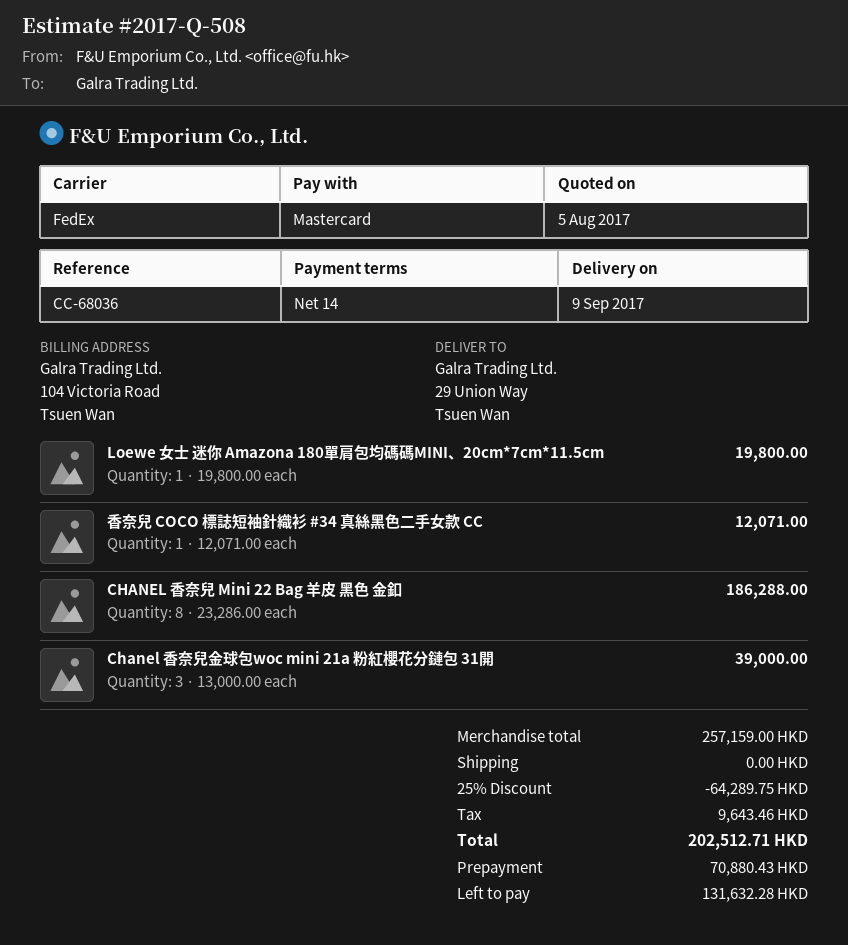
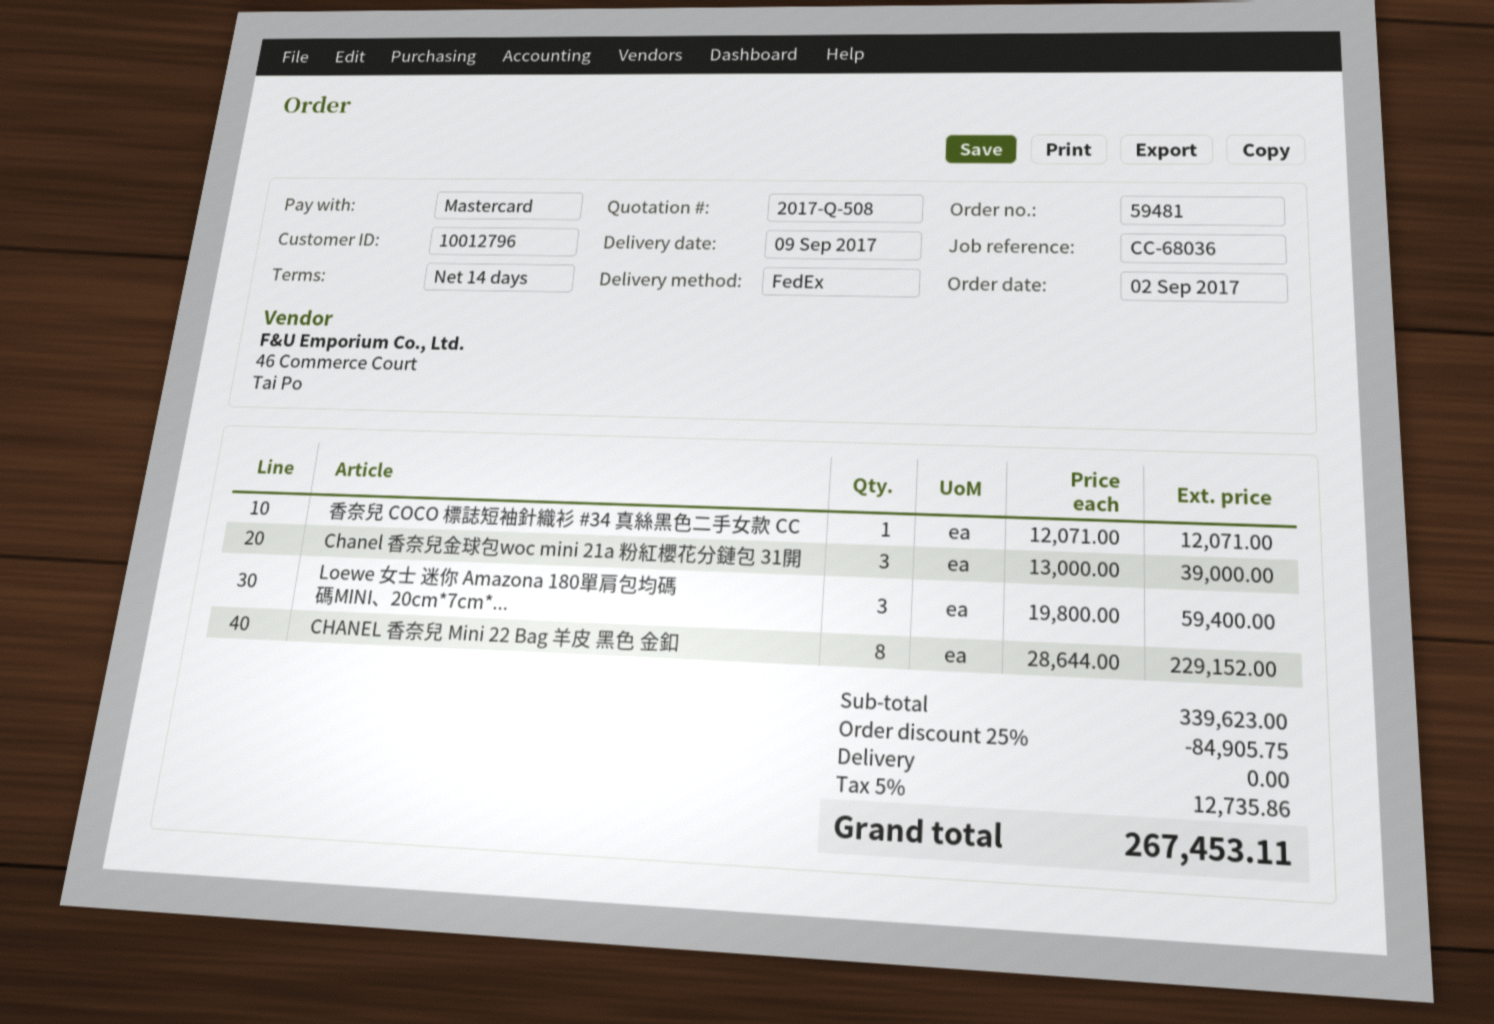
Loewe 女士 迷你 Amazona 180單肩包均碼碼MINI、20cm*7cm*11.5cm: 1 x 19800.00 = 19800.00 -> 3 x 19800.00 = 59400.00
CHANEL 香奈兒 Mini 22 Bag 羊皮 黑色 金釦: 8 x 23286.00 = 186288.00 -> 8 x 28644.00 = 229152.00
subtotal: 257159.00 -> 339623.00
discount: 25% = 64289.75 -> 25% = 84905.75
tax: 9643.46 -> 12735.86
total: 202512.71 -> 267453.11

